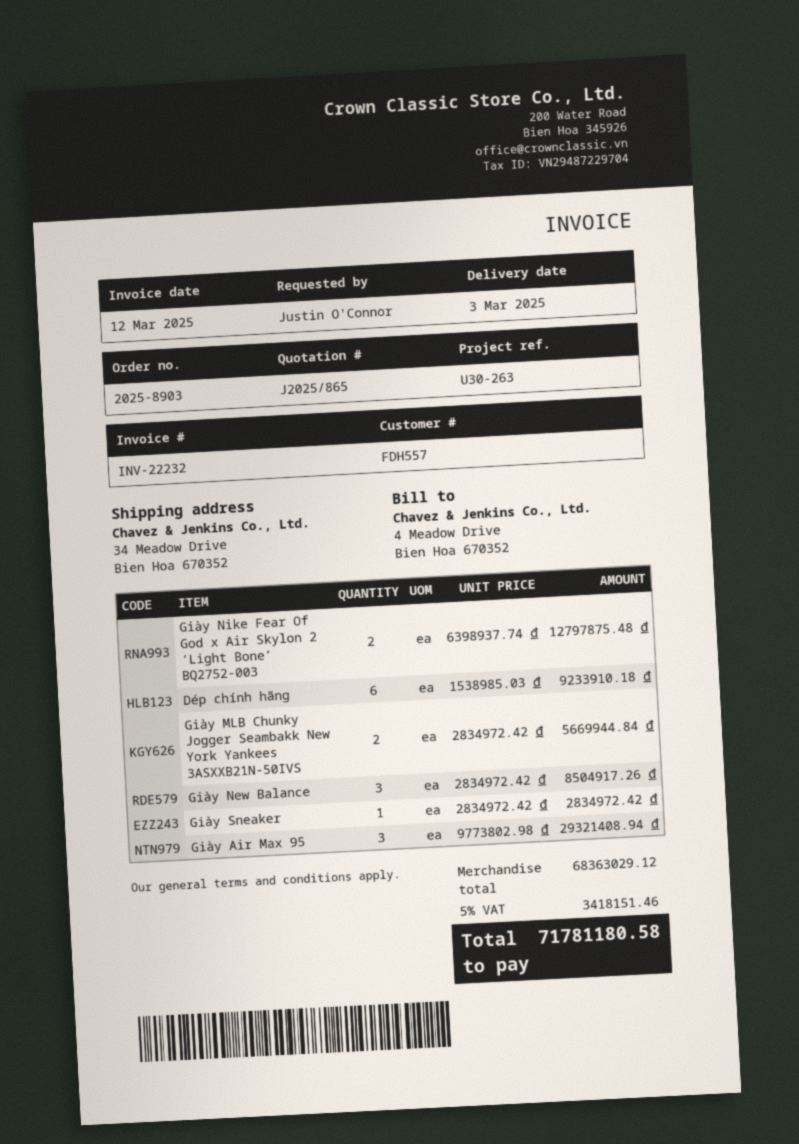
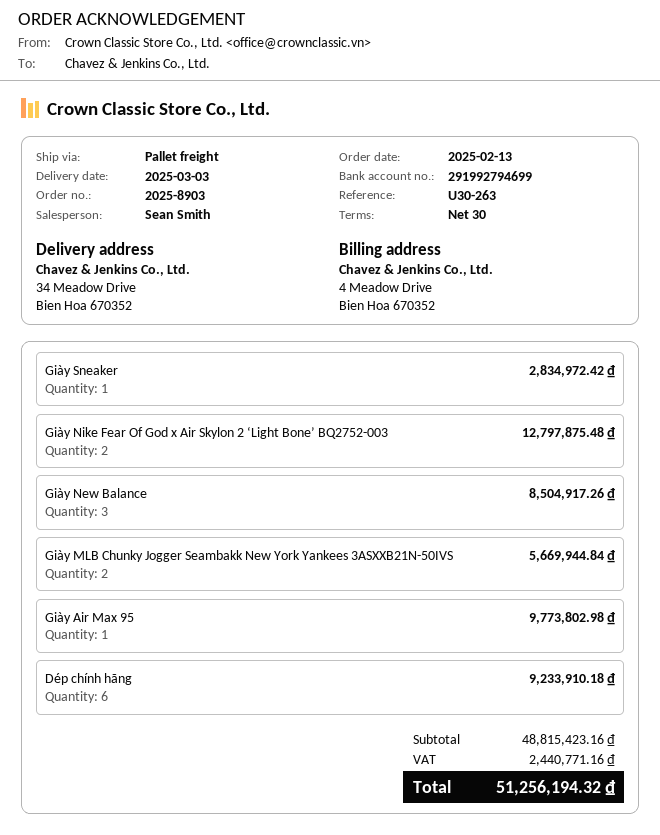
Giày Air Max 95: 3 for 29321408.94 -> 1 for 9773802.98
subtotal: 68363029.12 -> 48815423.16
tax: 3418151.46 -> 2440771.16
total: 71781180.58 -> 51256194.32

